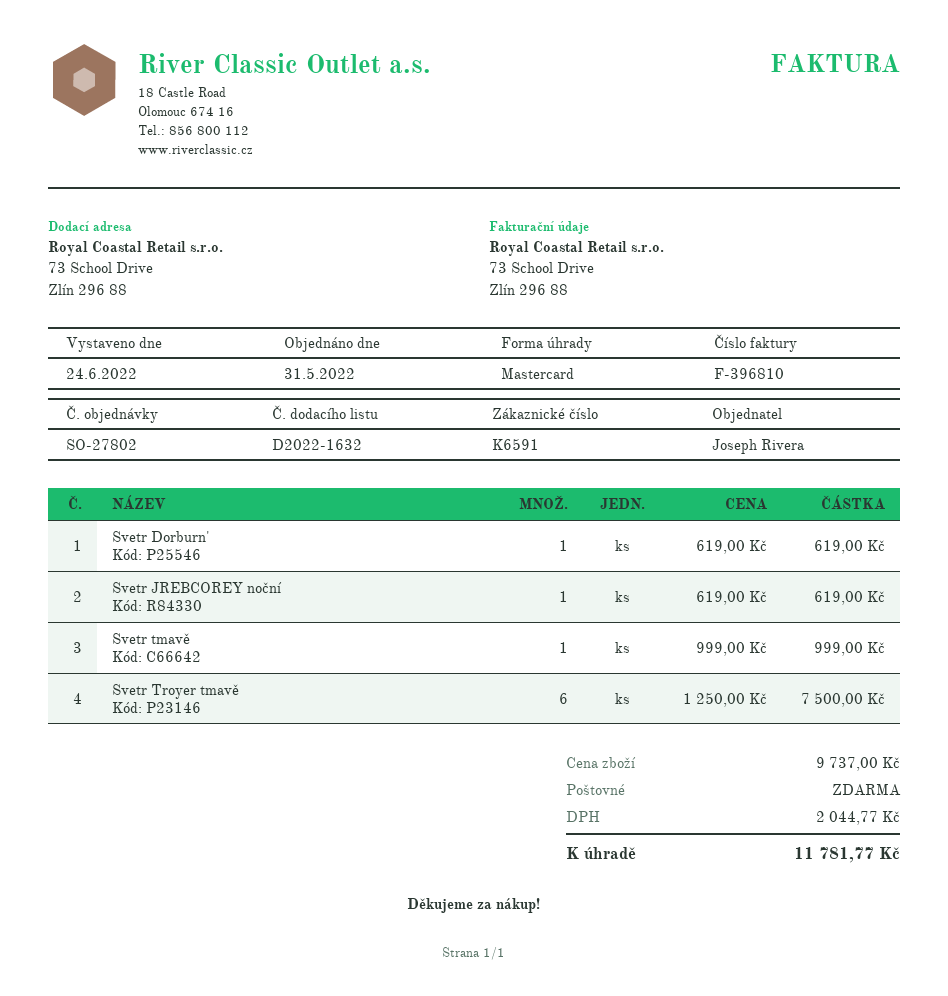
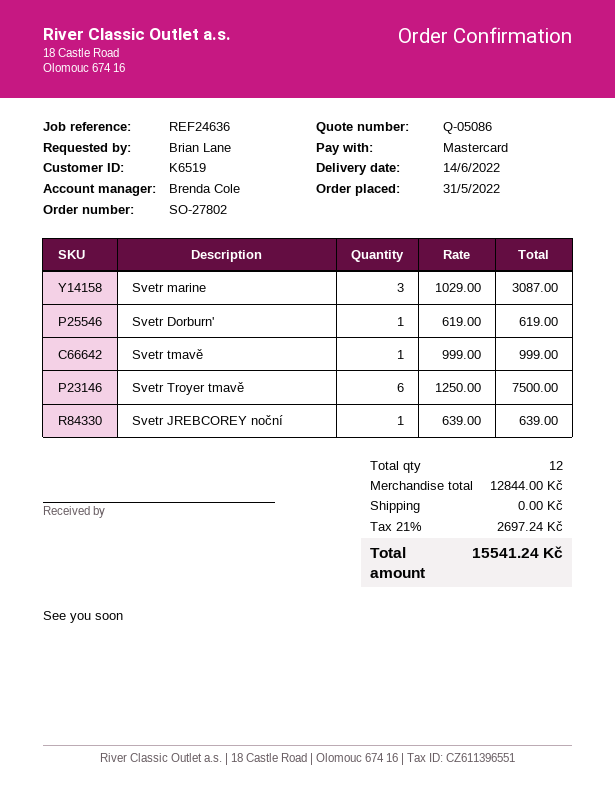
customer number: K6591 -> K6519
ordered by: Joseph Rivera -> Brian Lane
Svetr JREBCOREY noční: 1 x 619.00 = 619.00 -> 1 x 639.00 = 639.00
Svetr marine: none -> 3 x 1029.00 = 3087.00
subtotal: 9737.00 -> 12844.00
tax: 2044.77 -> 2697.24
total: 11781.77 -> 15541.24

